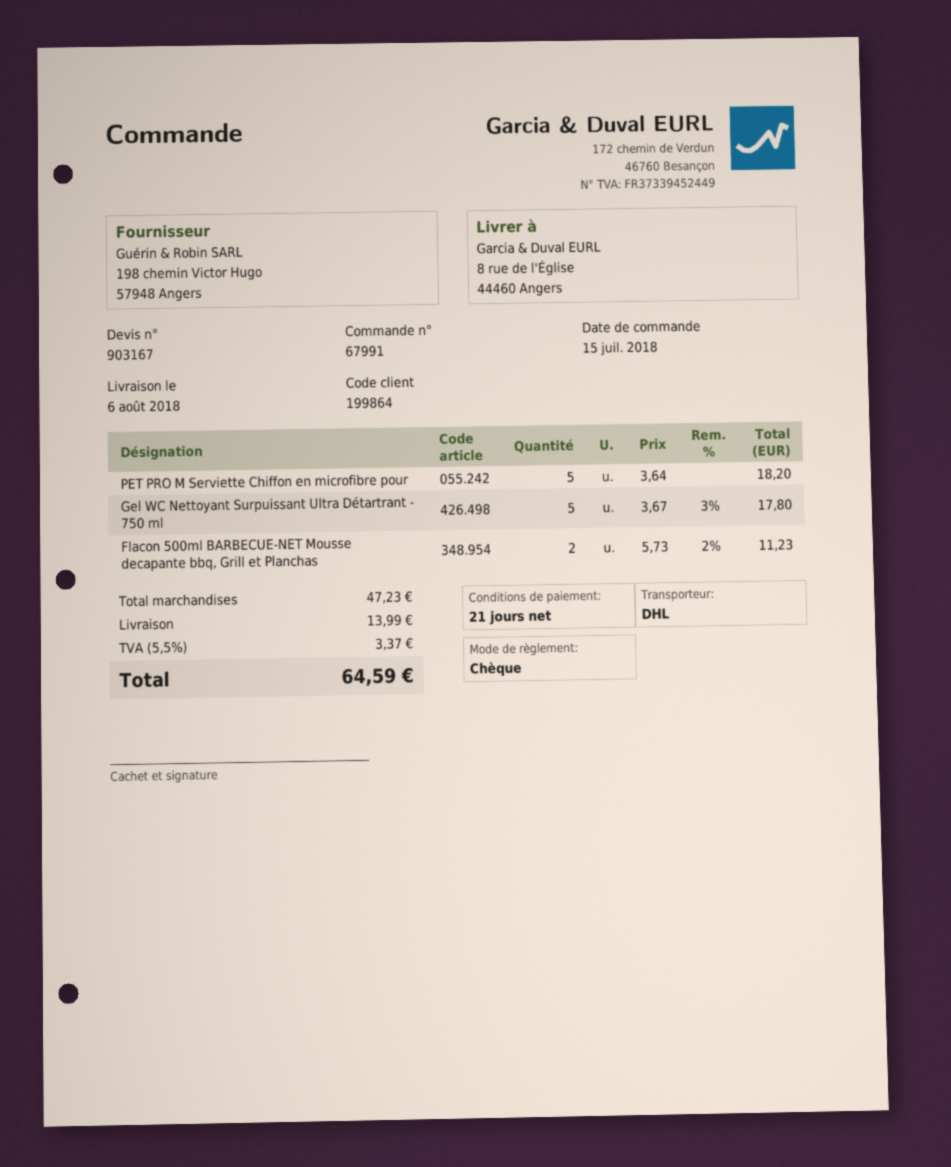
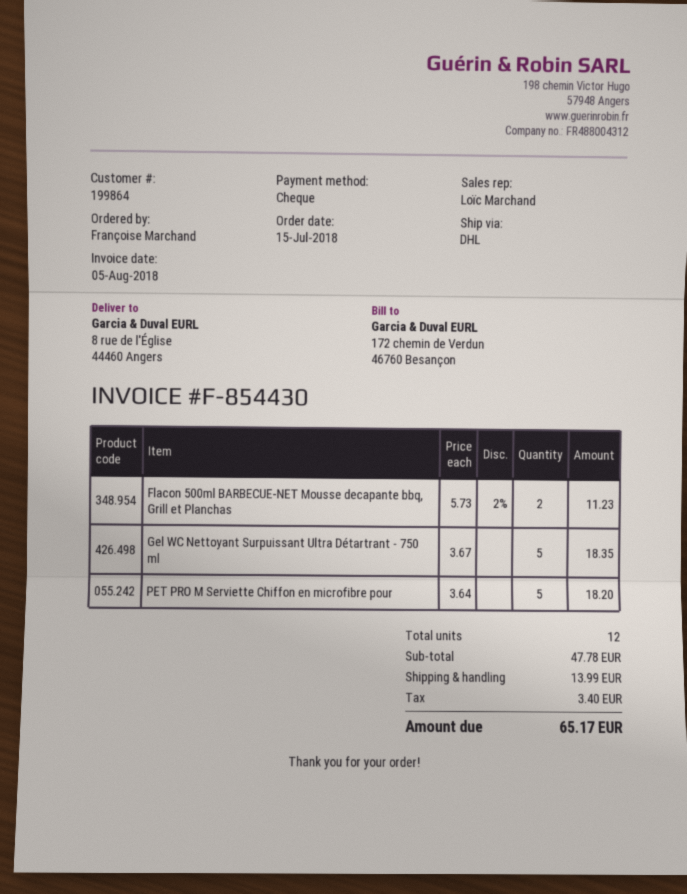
Gel WC Nettoyant Surpuissant Ultra Détartrant - 750 ml: 5 x 3.67 - 3% = 17.80 -> 5 x 3.67 = 18.35
subtotal: 47.23 -> 47.78
tax: 3.37 -> 3.40
total: 64.59 -> 65.17

